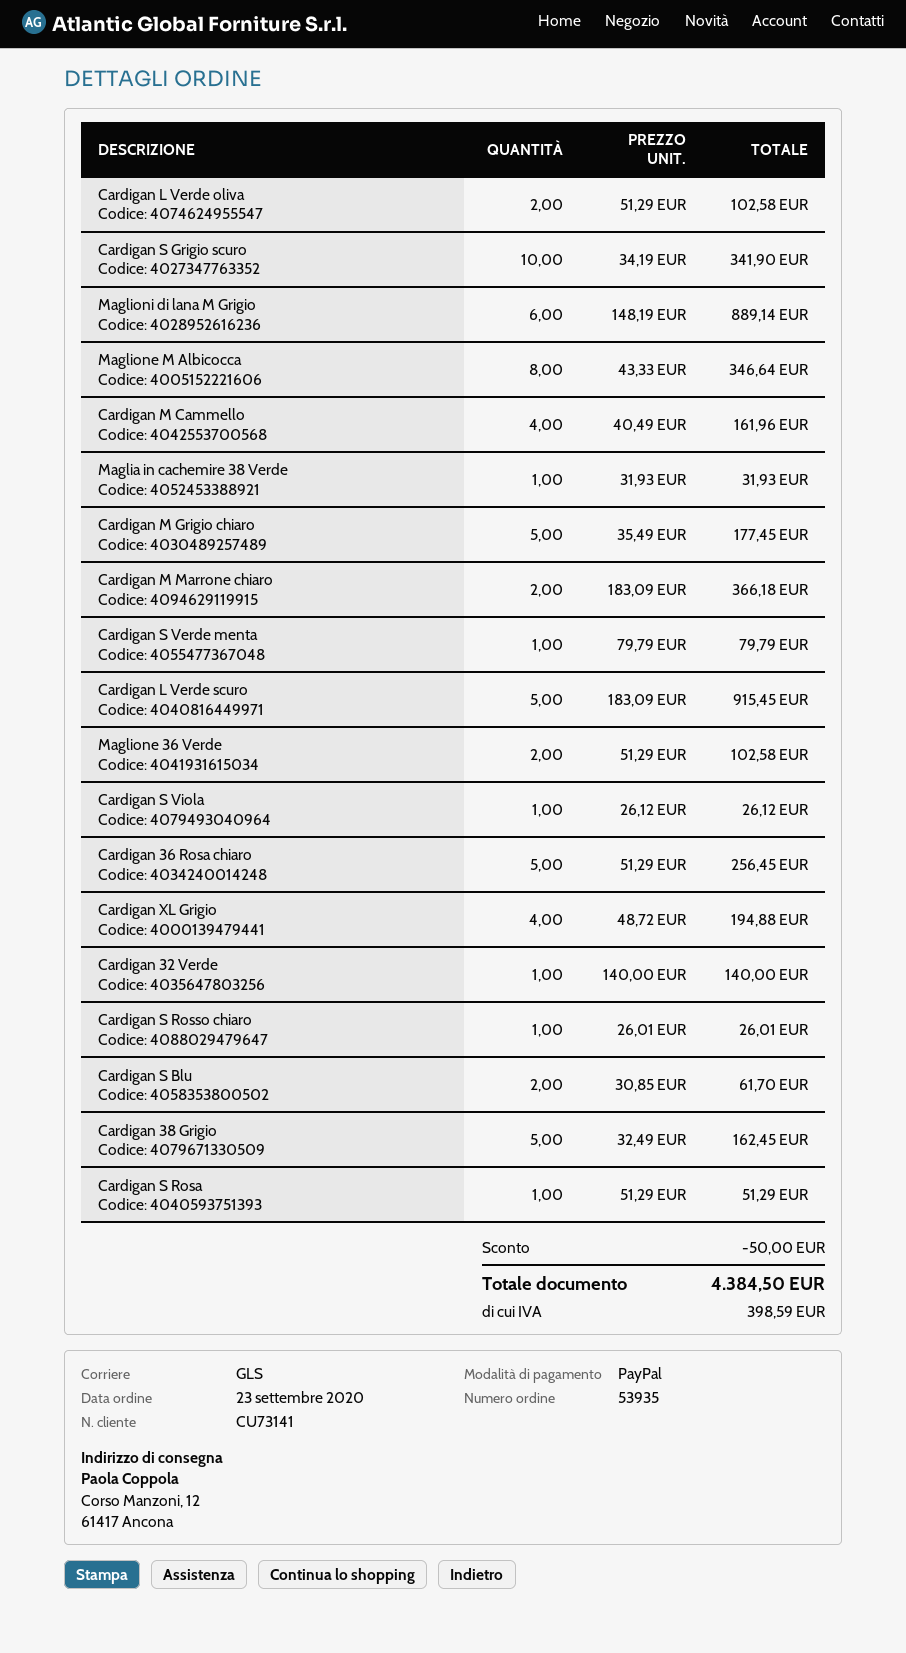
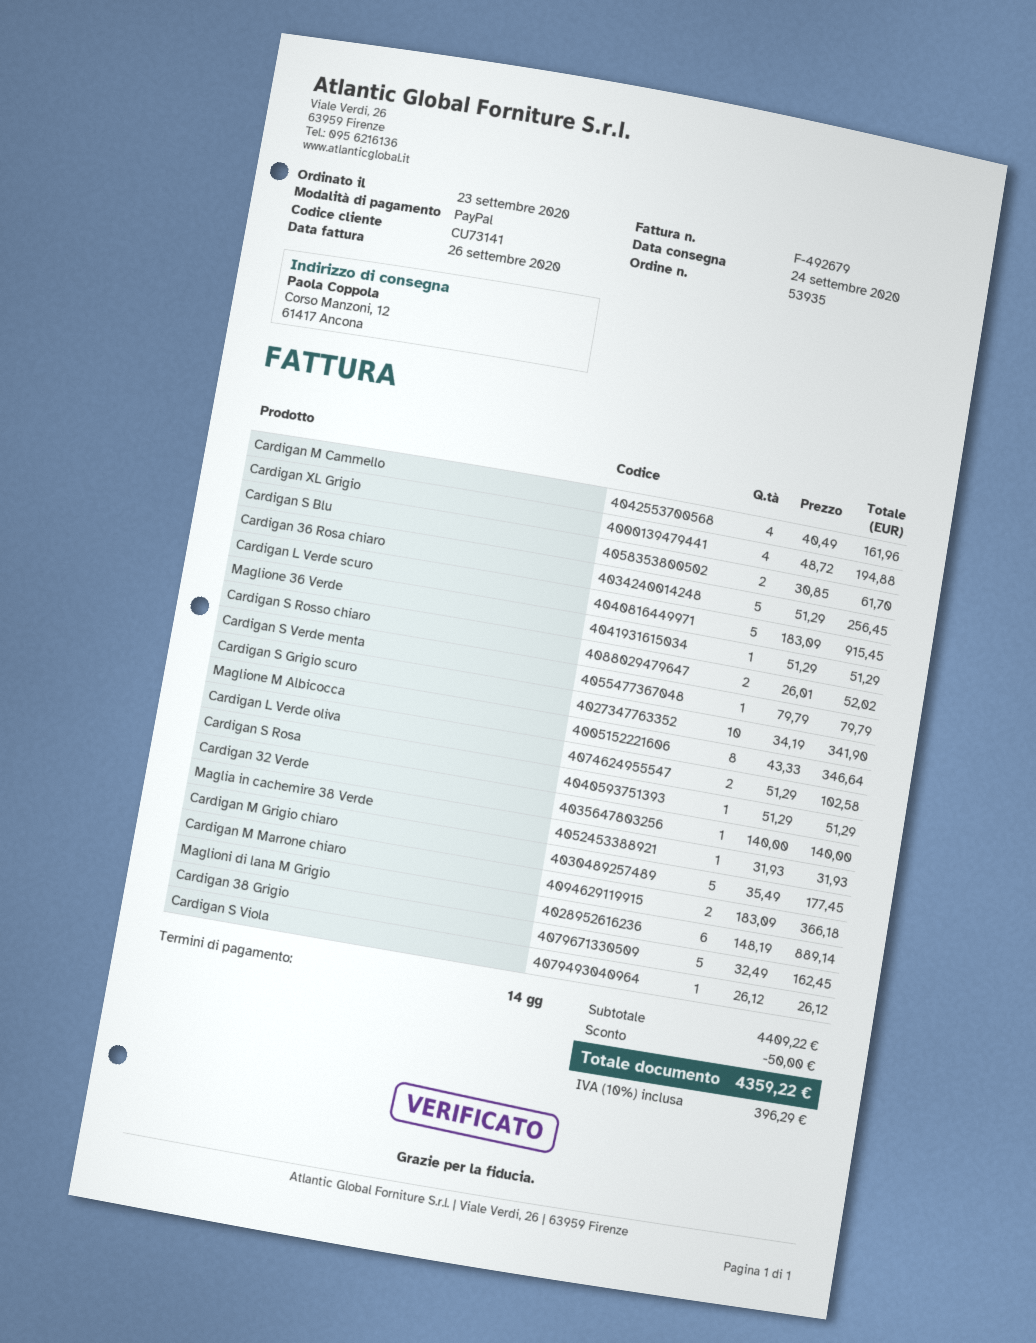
Maglione 36 Verde: 2 x 51.29 = 102.58 -> 1 x 51.29 = 51.29
Cardigan S Rosso chiaro: 1 x 26.01 = 26.01 -> 2 x 26.01 = 52.02
tax: 398.59 -> 396.29
total: 4384.50 -> 4359.22

